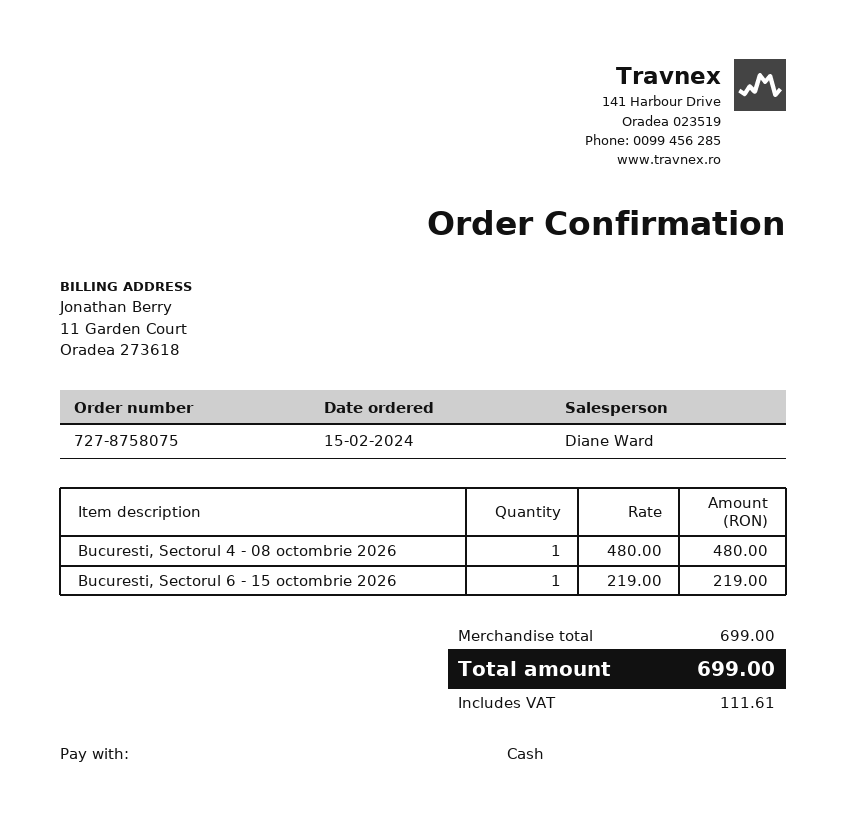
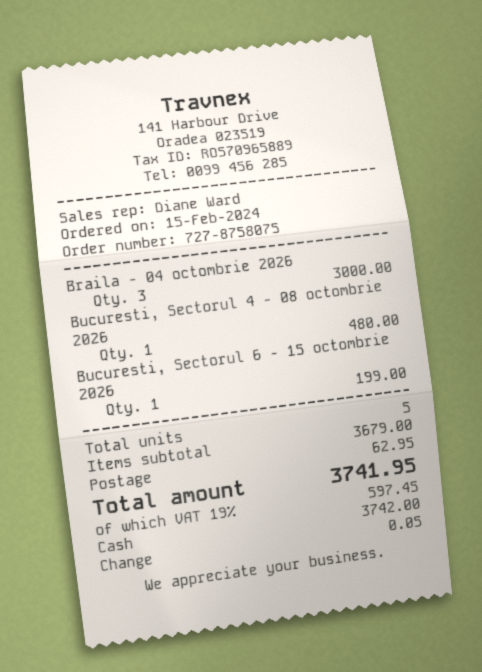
Bucuresti, Sectorul 6 - 15 octombrie 2026: 1 for 219.00 -> 1 for 199.00
Braila - 04 octombrie 2026: none -> 3 for 3000.00
subtotal: 699.00 -> 3679.00
shipping: none -> 62.95
tax: 111.61 -> 597.45
total: 699.00 -> 3741.95

